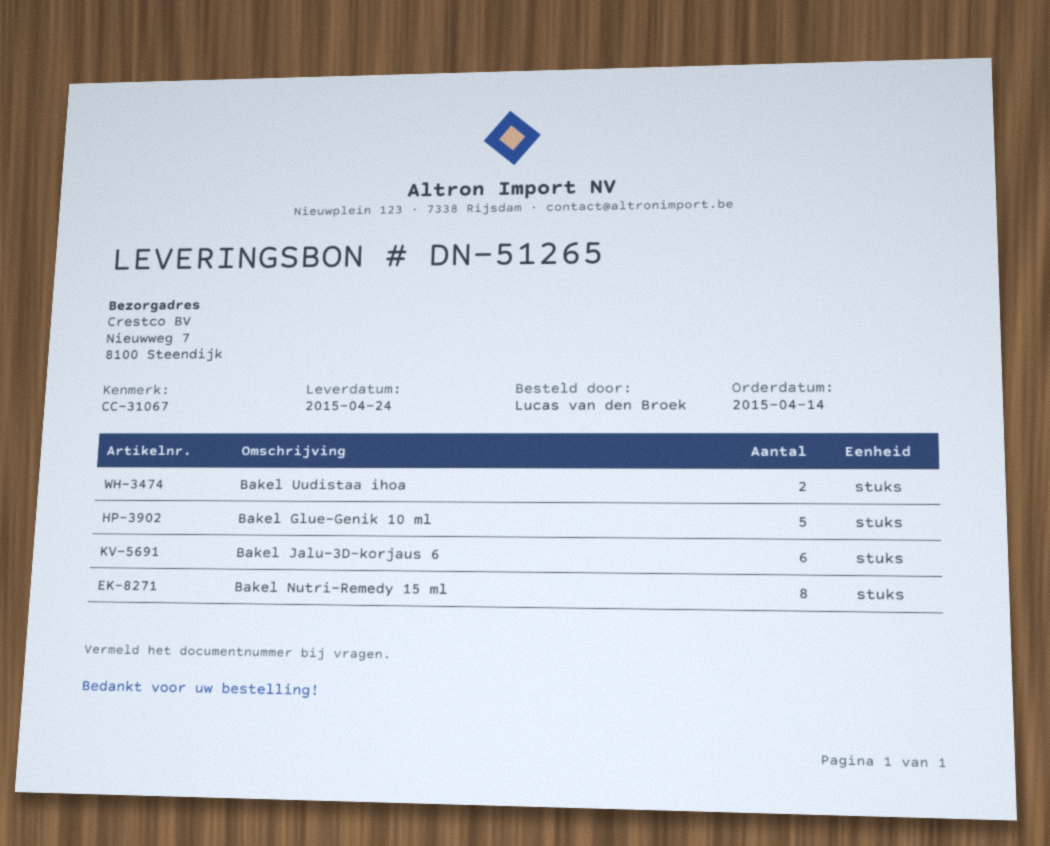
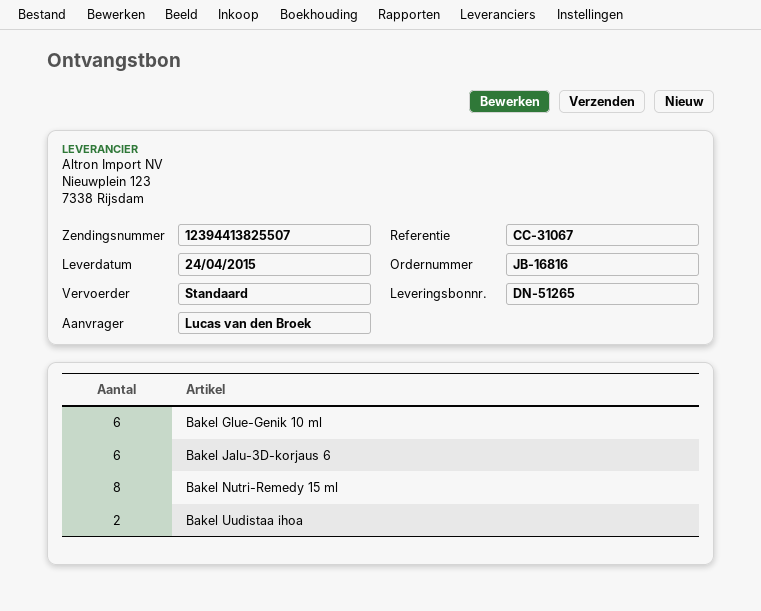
Bakel Glue-Genik 10 ml: 5 -> 6

